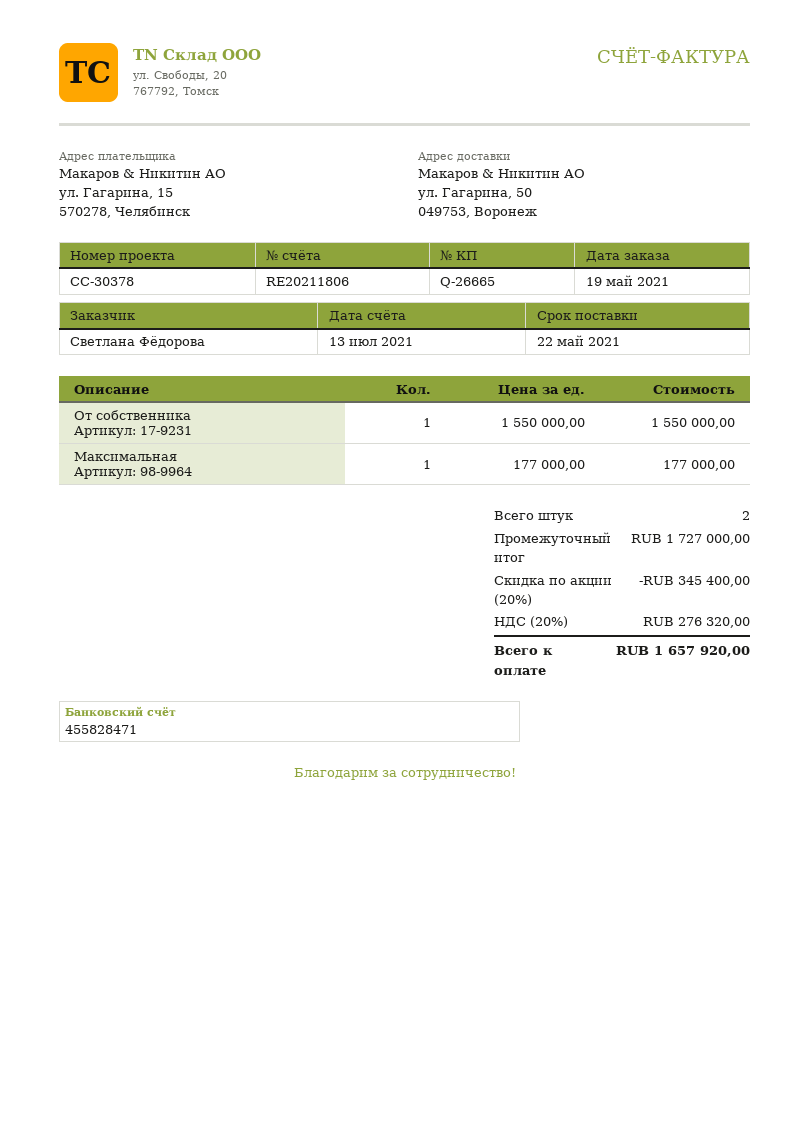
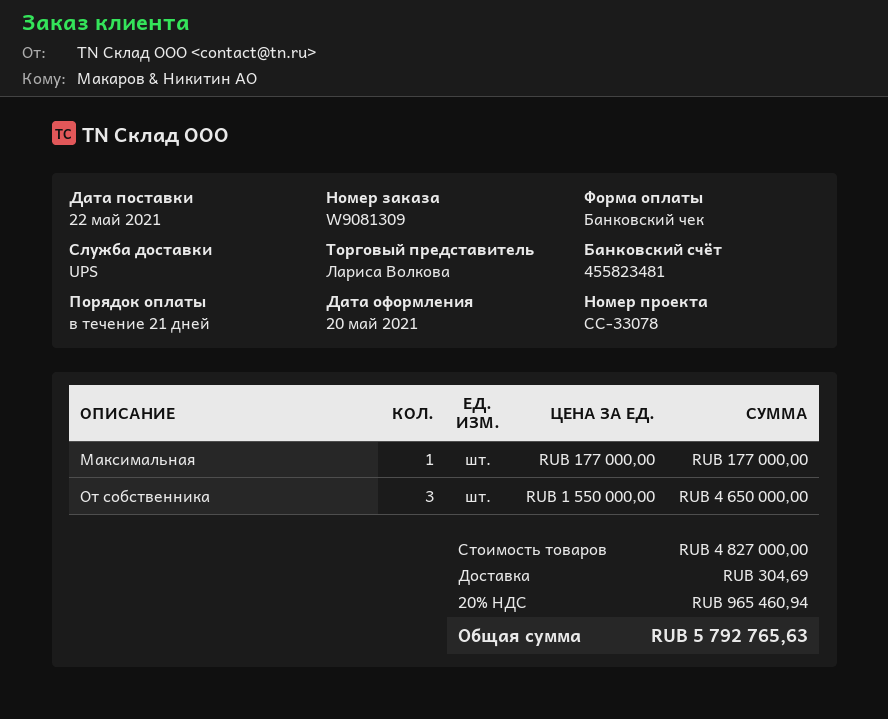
order date: 2021-05-19 -> 2021-05-20
reference: CC-30378 -> CC-33078
bank account: 455828471 -> 455823481
От собственника: 1 x 1550000.00 = 1550000.00 -> 3 x 1550000.00 = 4650000.00
subtotal: 1727000.00 -> 4827000.00
discount: 20% = 345400.00 -> none
shipping: none -> 304.69
tax: 20% = 276320.00 -> 20% = 965460.94
total: 1657920.00 -> 5792765.63

